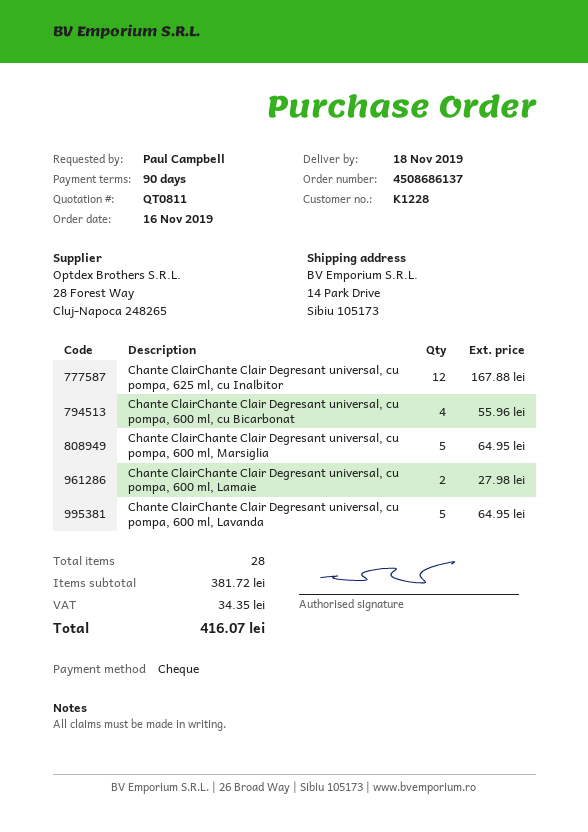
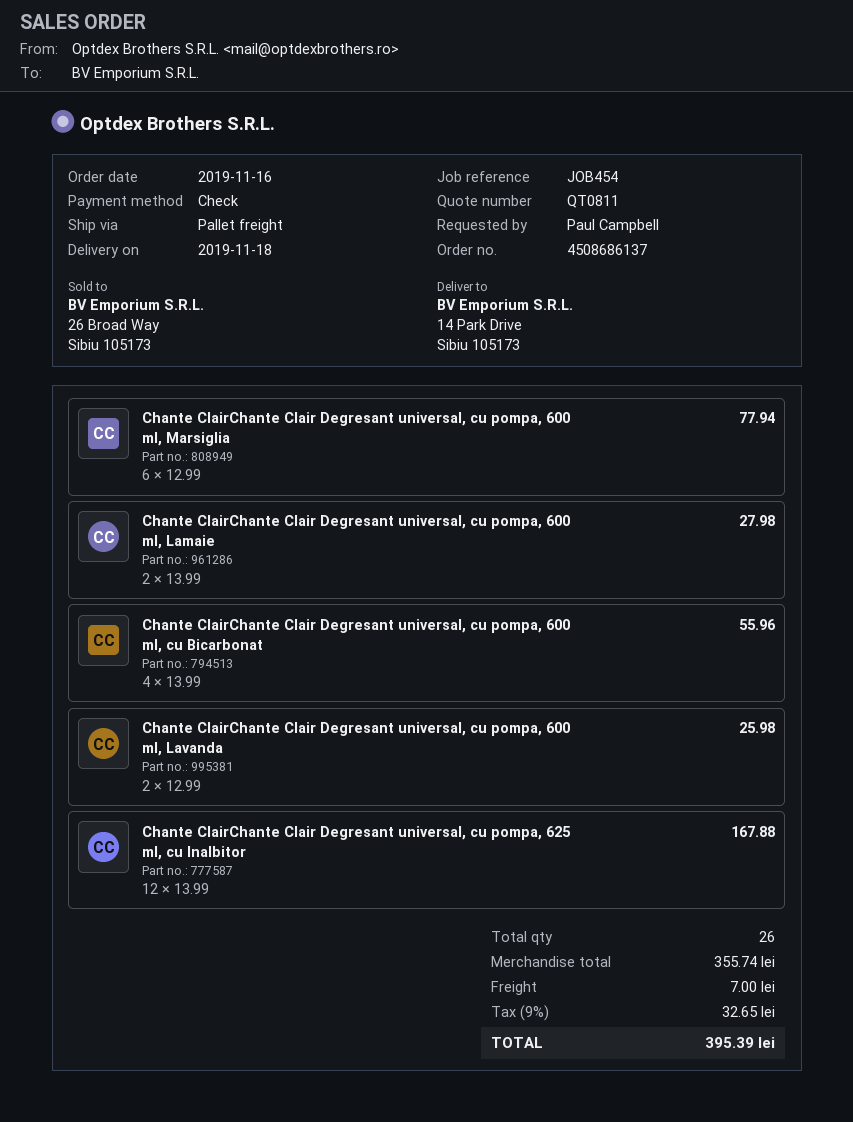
Chante ClairChante Clair Degresant universal, cu pompa, 600 ml, Marsiglia: 5 for 64.95 -> 6 for 77.94
Chante ClairChante Clair Degresant universal, cu pompa, 600 ml, Lavanda: 5 for 64.95 -> 2 for 25.98
total quantity: 28 -> 26
subtotal: 381.72 -> 355.74
shipping: none -> 7.00
tax: 34.35 -> 32.65
total: 416.07 -> 395.39

